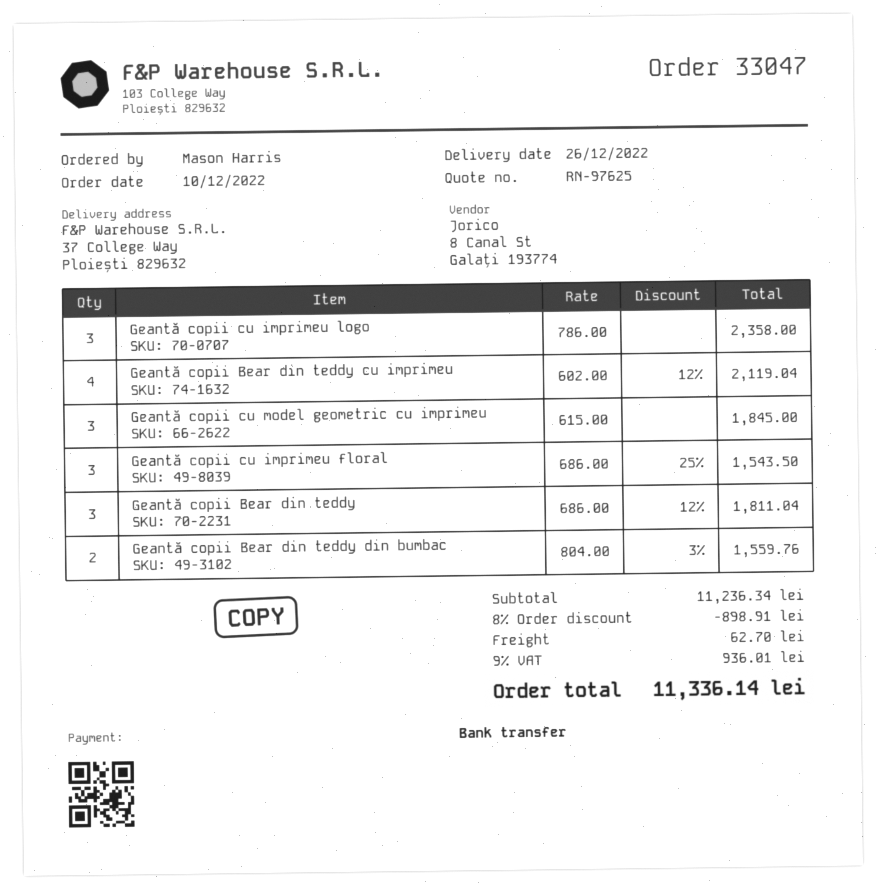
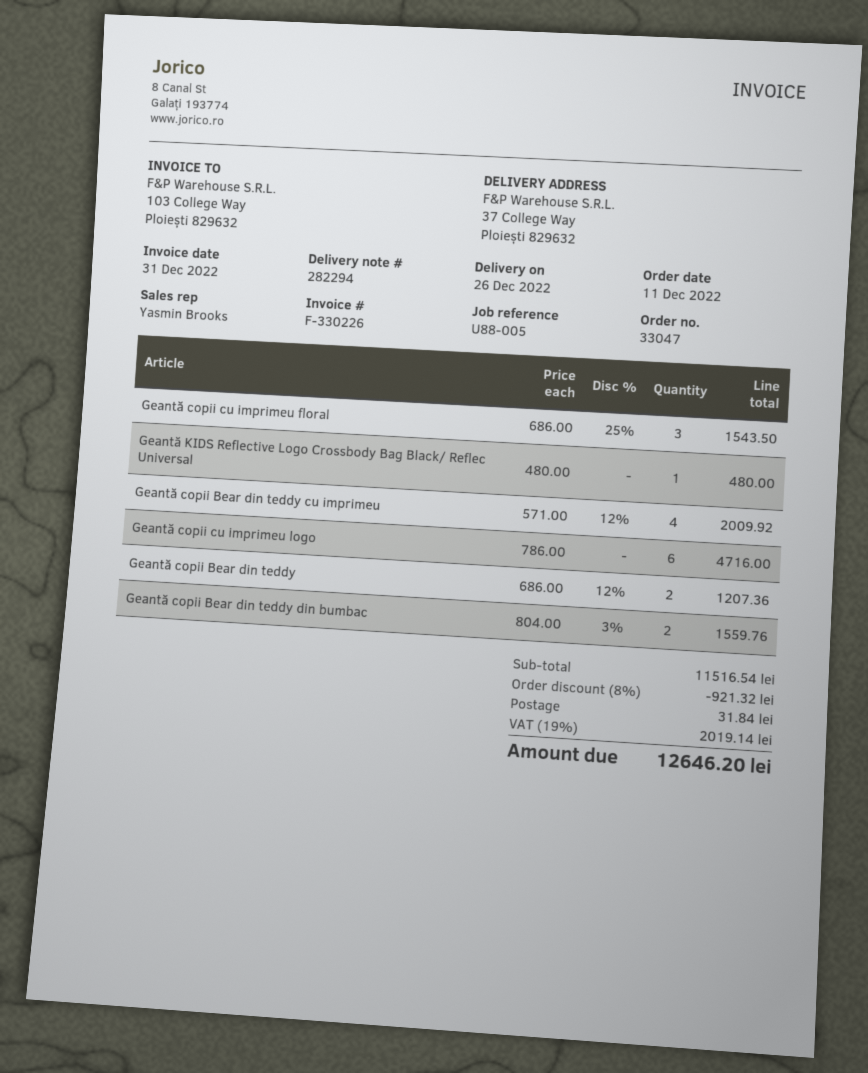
order date: 2022-12-10 -> 2022-12-11
Geantă copii cu imprimeu logo: 3 x 786.00 = 2358.00 -> 6 x 786.00 = 4716.00
Geantă copii Bear din teddy cu imprimeu: 4 x 602.00 - 12% = 2119.04 -> 4 x 571.00 - 12% = 2009.92
Geantă copii cu model geometric cu imprimeu: 3 x 615.00 = 1845.00 -> none
Geantă copii Bear din teddy: 3 x 686.00 - 12% = 1811.04 -> 2 x 686.00 - 12% = 1207.36
Geantă KIDS Reflective Logo Crossbody Bag Black/ Reflec Universal: none -> 1 x 480.00 = 480.00
subtotal: 11236.34 -> 11516.54
discount: 8% = 898.91 -> 8% = 921.32
shipping: 62.70 -> 31.84
tax: 9% = 936.01 -> 19% = 2019.14
total: 11336.14 -> 12646.20

